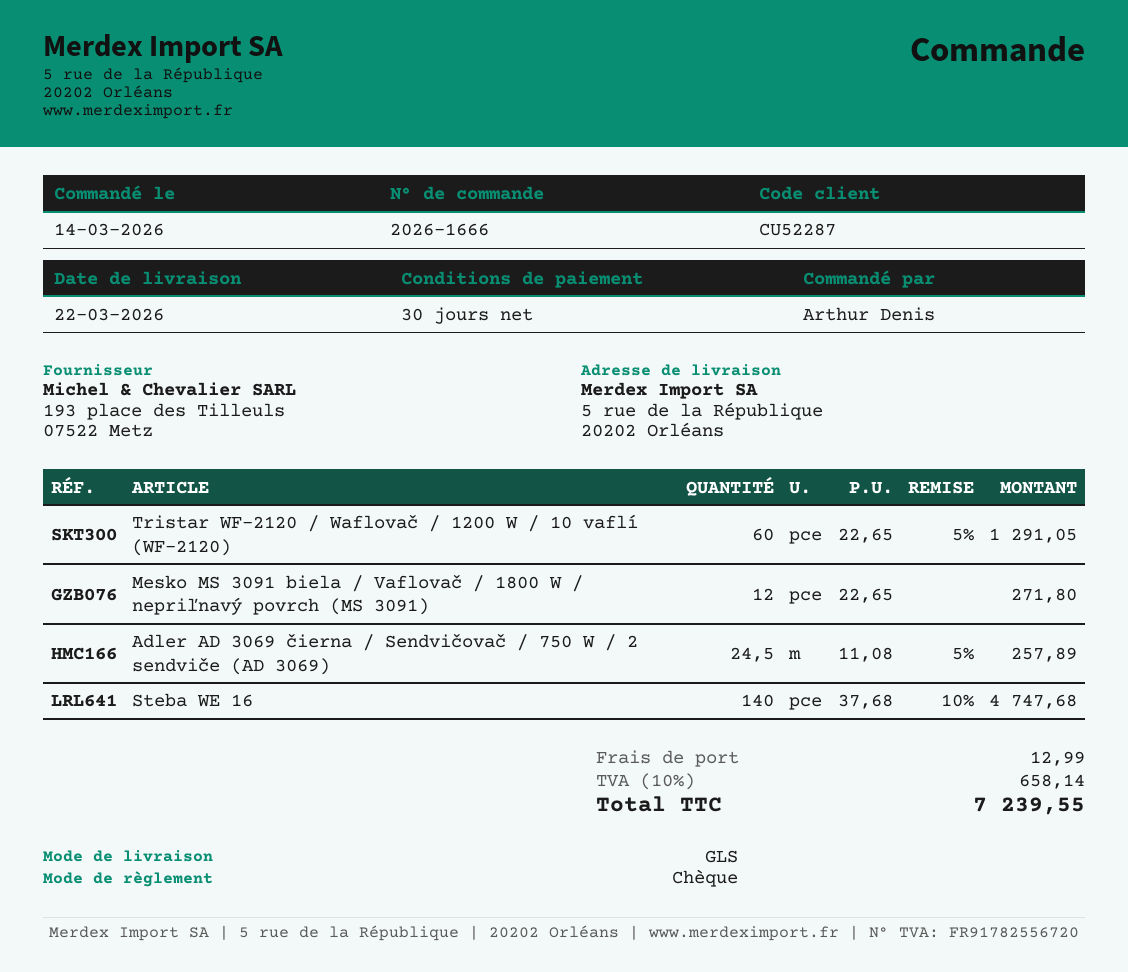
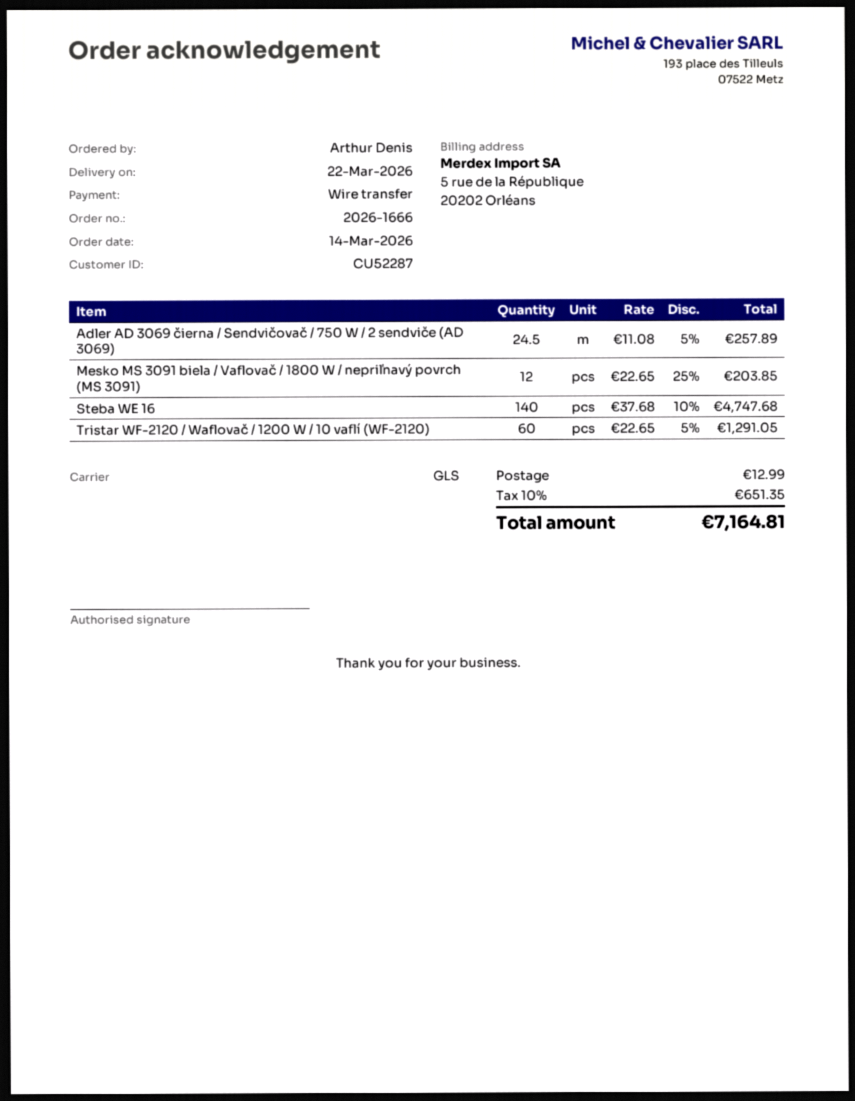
payment method: cheque -> bank transfer
Mesko MS 3091 biela / Vaflovač / 1800 W / nepriľnavý povrch (MS 3091): 12 x 22.65 = 271.80 -> 12 x 22.65 - 25% = 203.85
tax: 10% = 658.14 -> 10% = 651.35
total: 7239.55 -> 7164.81

